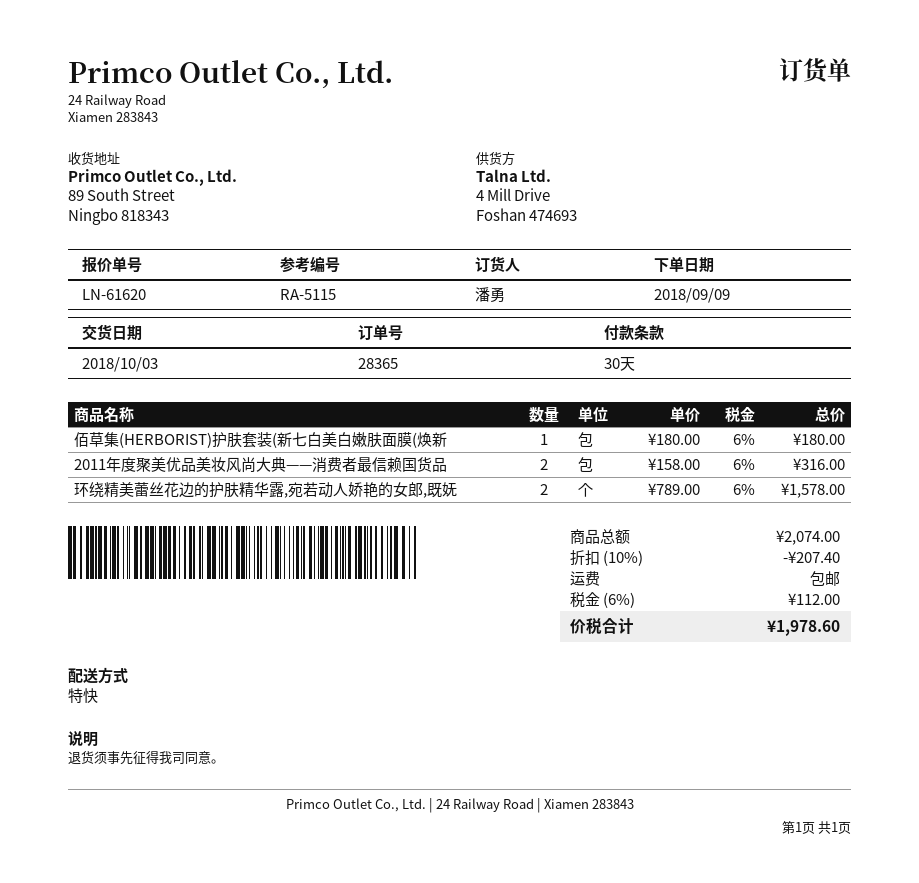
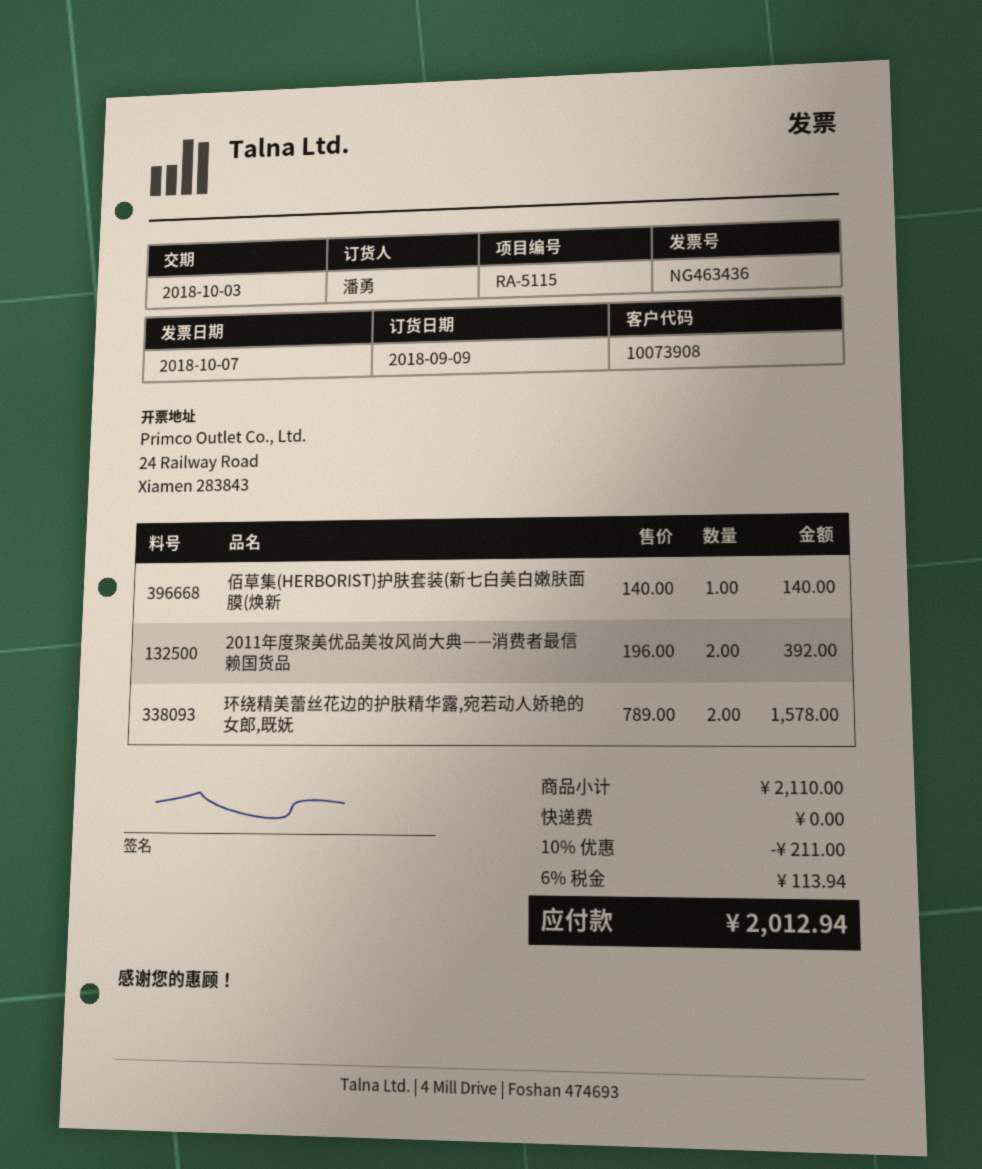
佰草集(HERBORIST)护肤套装(新七白美白嫩肤面膜(焕新: 1 x 180.00 = 180.00 -> 1 x 140.00 = 140.00
2011年度聚美优品美妆风尚大典——消费者最信赖国货品: 2 x 158.00 = 316.00 -> 2 x 196.00 = 392.00
subtotal: 2074.00 -> 2110.00
discount: 10% = 207.40 -> 10% = 211.00
tax: 6% = 112.00 -> 6% = 113.94
total: 1978.60 -> 2012.94

